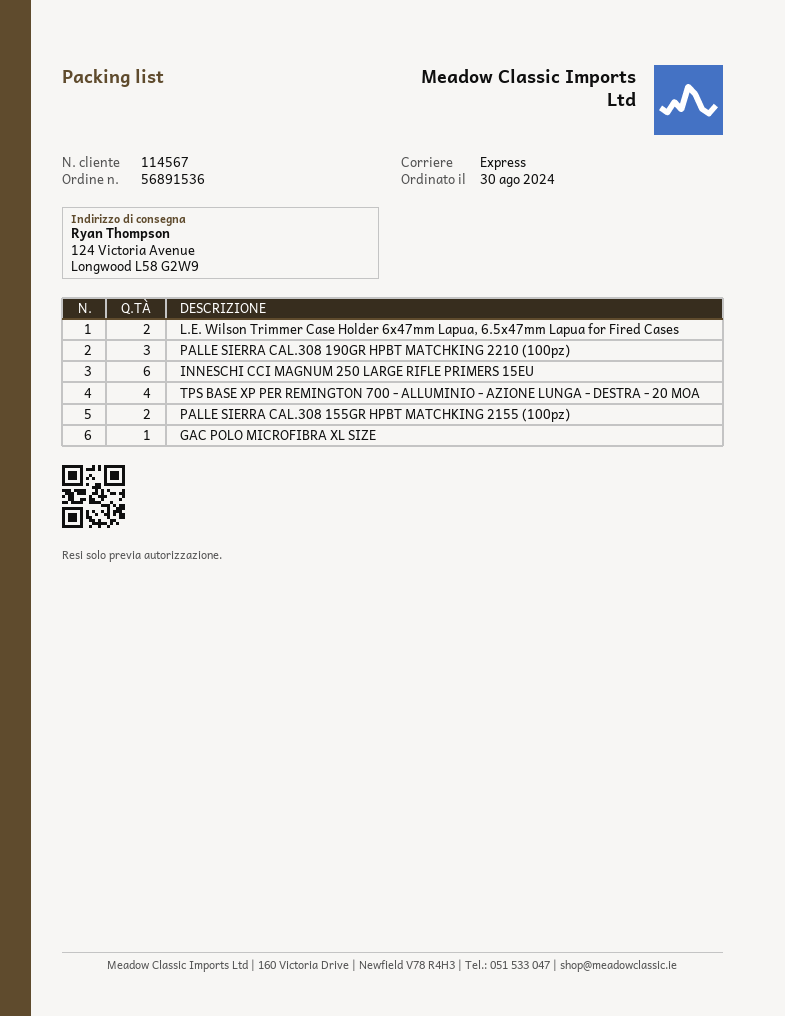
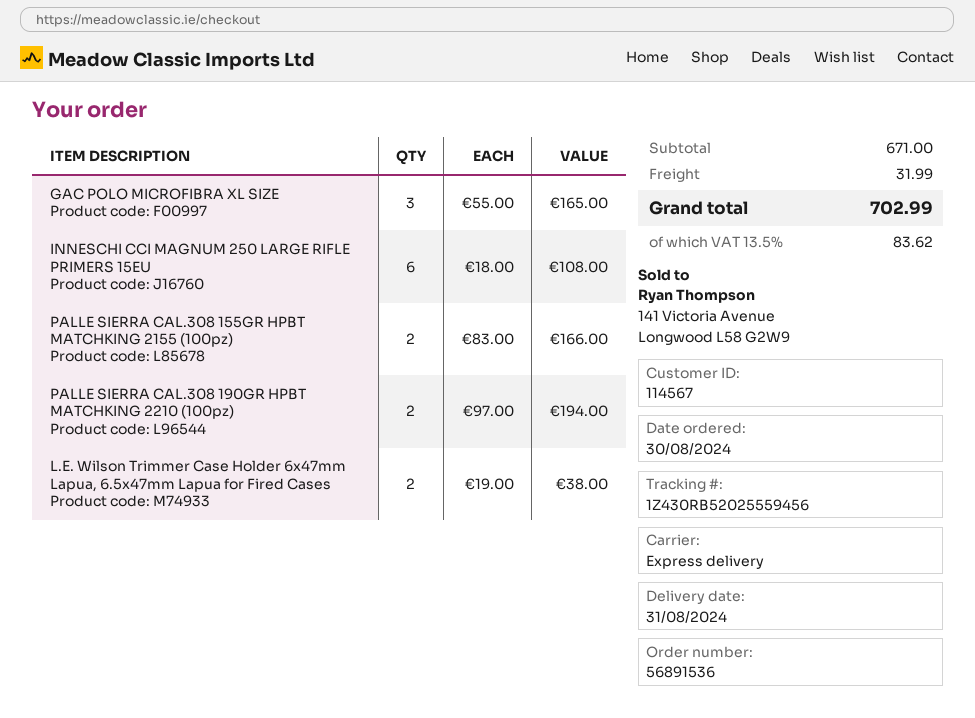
PALLE SIERRA CAL.308 190GR HPBT MATCHKING 2210 (100pz): 3 -> 2
TPS BASE XP PER REMINGTON 700 - ALLUMINIO - AZIONE LUNGA - DESTRA - 20 MOA: 4 -> none
GAC POLO MICROFIBRA XL SIZE: 1 -> 3

